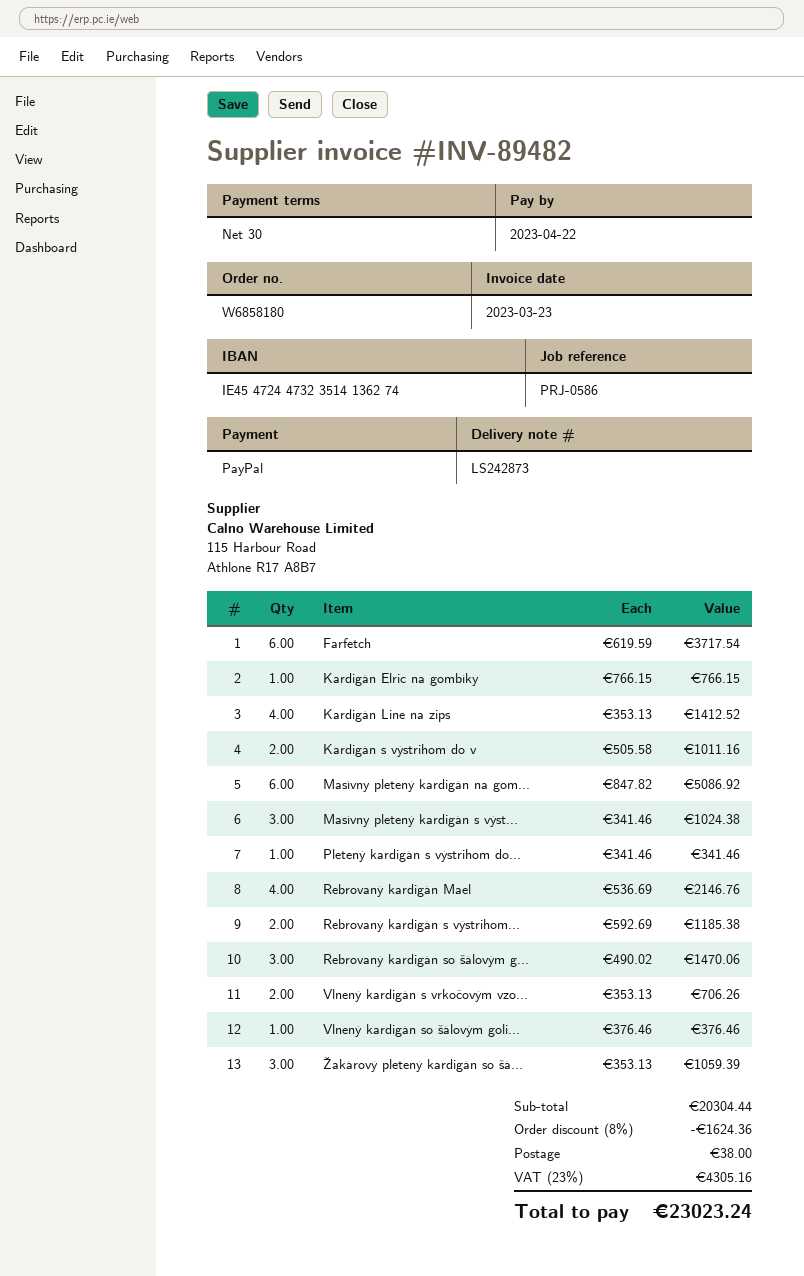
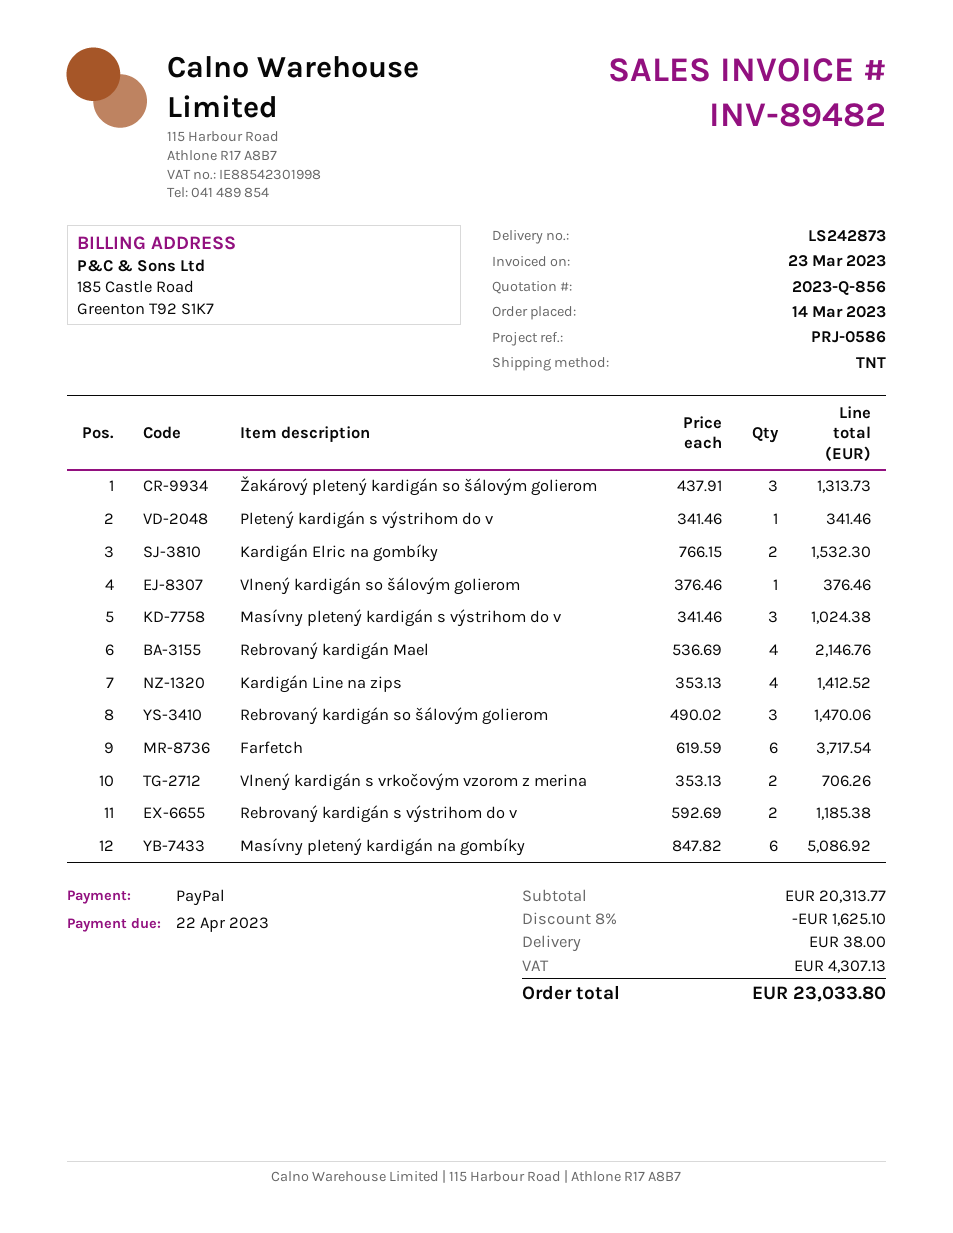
Kardigán Elric na gombíky: 1 x 766.15 = 766.15 -> 2 x 766.15 = 1532.30
Kardigán s výstrihom do v: 2 x 505.58 = 1011.16 -> none
Žakárový pletený kardigán so šá...: 3 x 353.13 = 1059.39 -> 3 x 437.91 = 1313.73
subtotal: 20304.44 -> 20313.77
discount: 8% = 1624.36 -> 8% = 1625.10
tax: 4305.16 -> 4307.13
total: 23023.24 -> 23033.80

